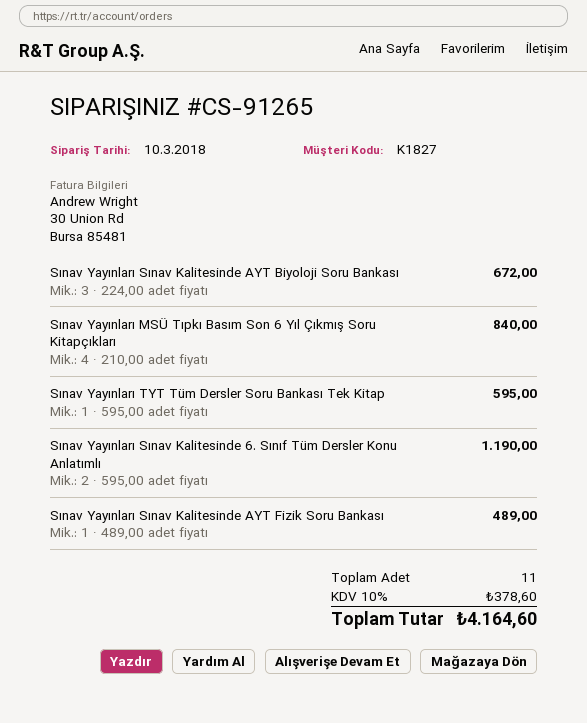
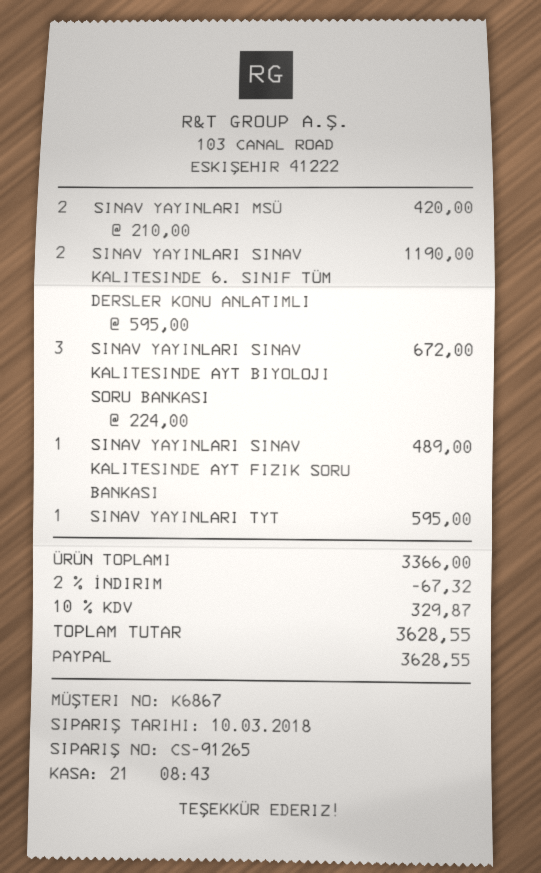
customer number: K1827 -> K6867
Sınav Yayınları MSÜ Tıpkı Basım Son 6 Yıl Çıkmış Soru Kitapçıkları: 4 x 210.00 = 840.00 -> 2 x 210.00 = 420.00
discount: none -> 2% = 67.32
tax: 10% = 378.60 -> 10% = 329.87
total: 4164.60 -> 3628.55

